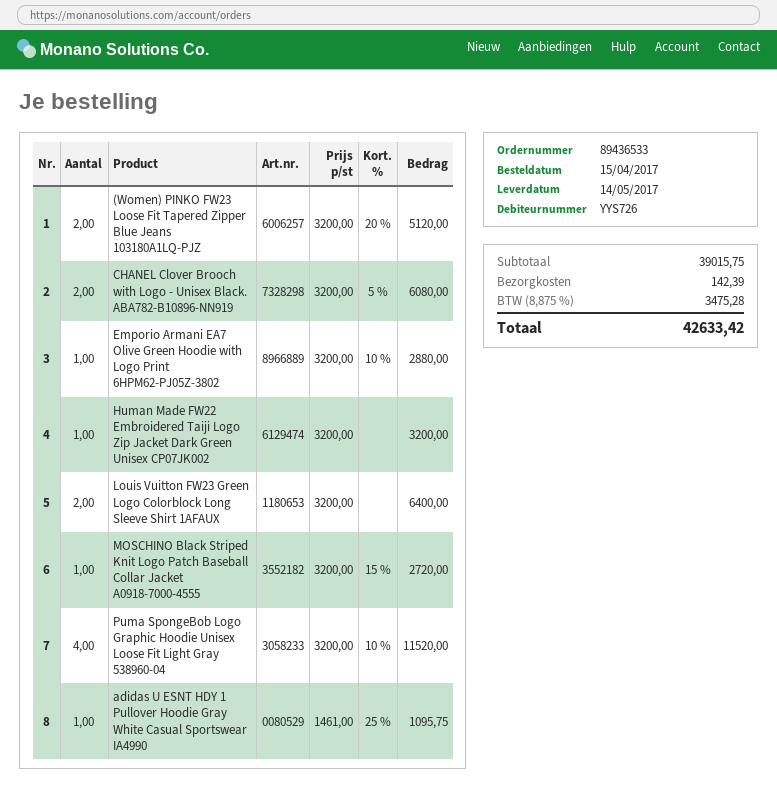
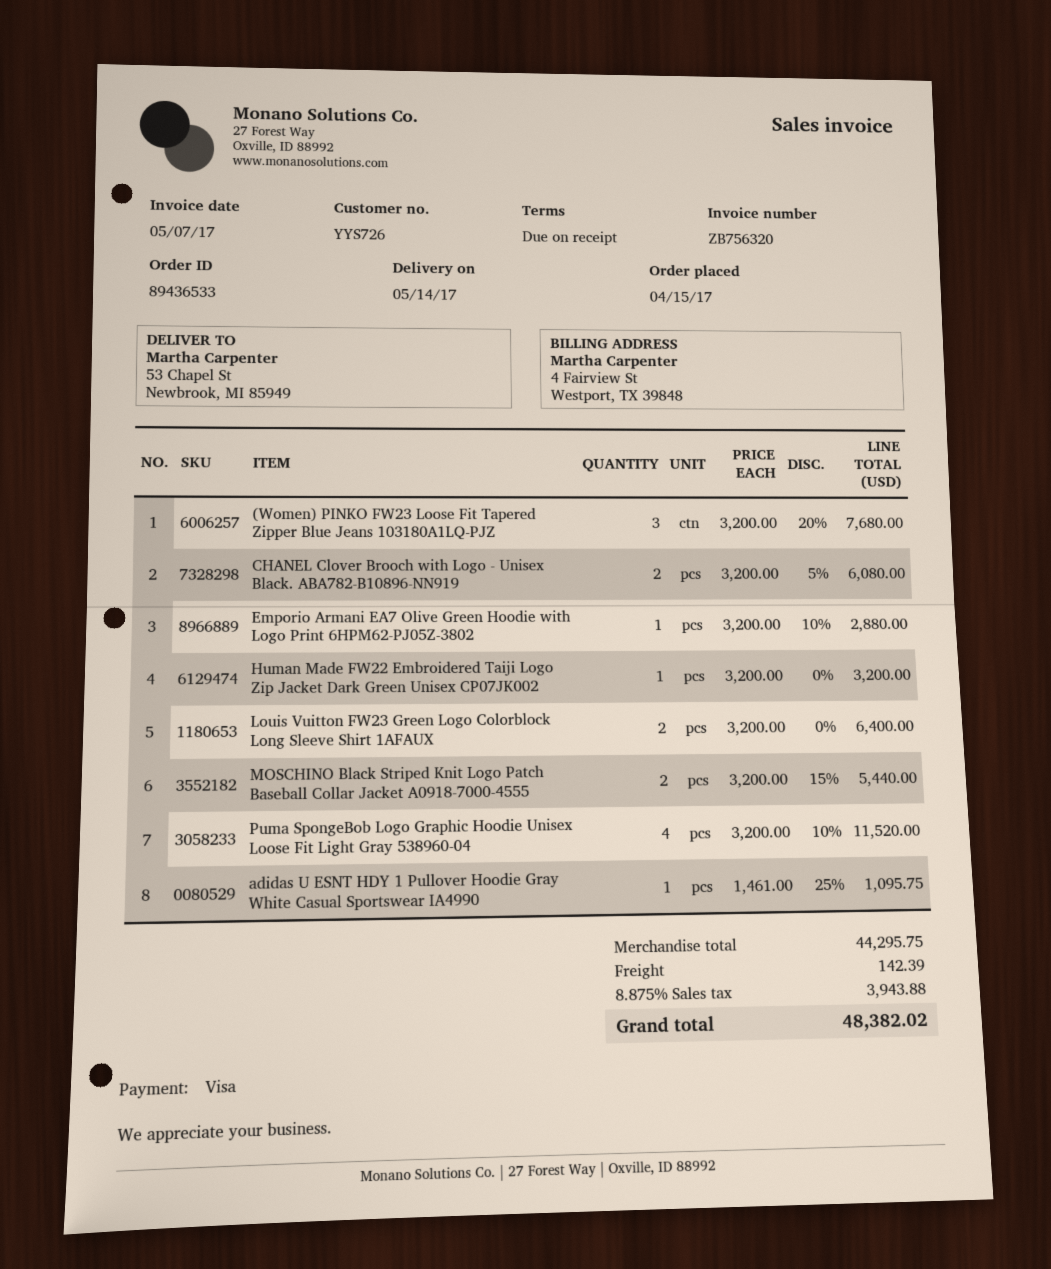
(Women) PINKO FW23 Loose Fit Tapered Zipper Blue Jeans 103180A1LQ-PJZ: 2 x 3200.00 - 20% = 5120.00 -> 3 x 3200.00 - 20% = 7680.00
MOSCHINO Black Striped Knit Logo Patch Baseball Collar Jacket A0918-7000-4555: 1 x 3200.00 - 15% = 2720.00 -> 2 x 3200.00 - 15% = 5440.00
subtotal: 39015.75 -> 44295.75
tax: 8.875% = 3475.28 -> 8.875% = 3943.88
total: 42633.42 -> 48382.02

